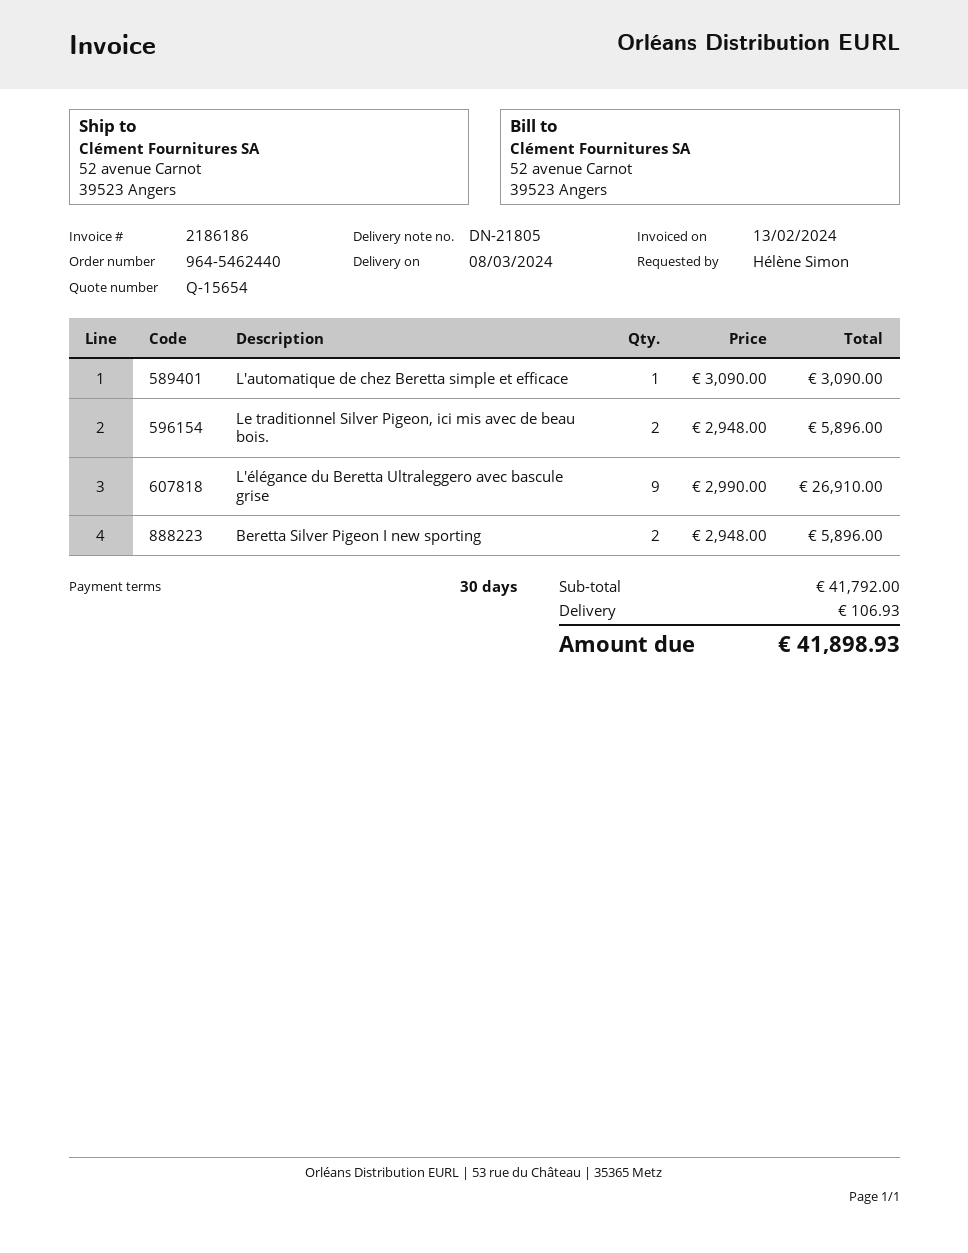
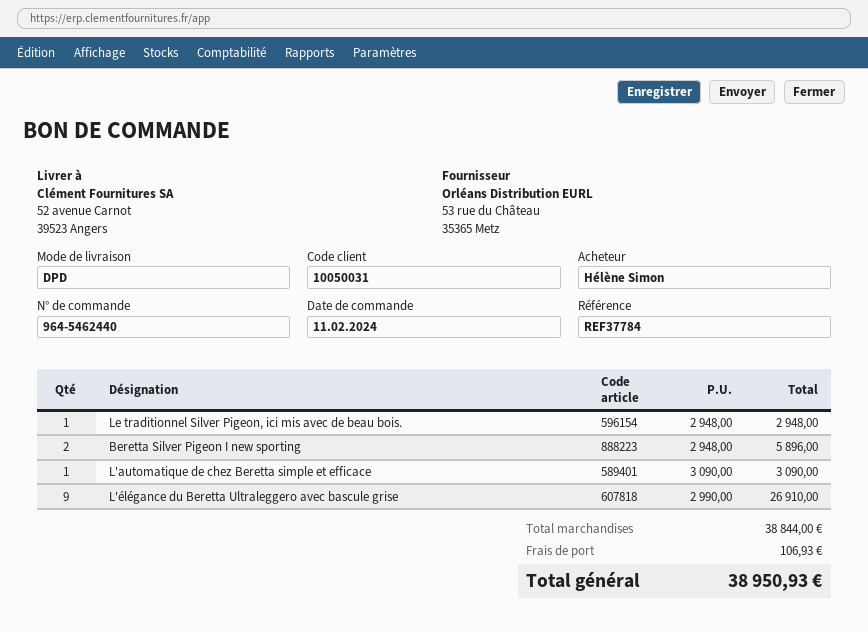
Le traditionnel Silver Pigeon, ici mis avec de beau bois.: 2 x 2948.00 = 5896.00 -> 1 x 2948.00 = 2948.00
subtotal: 41792.00 -> 38844.00
total: 41898.93 -> 38950.93

